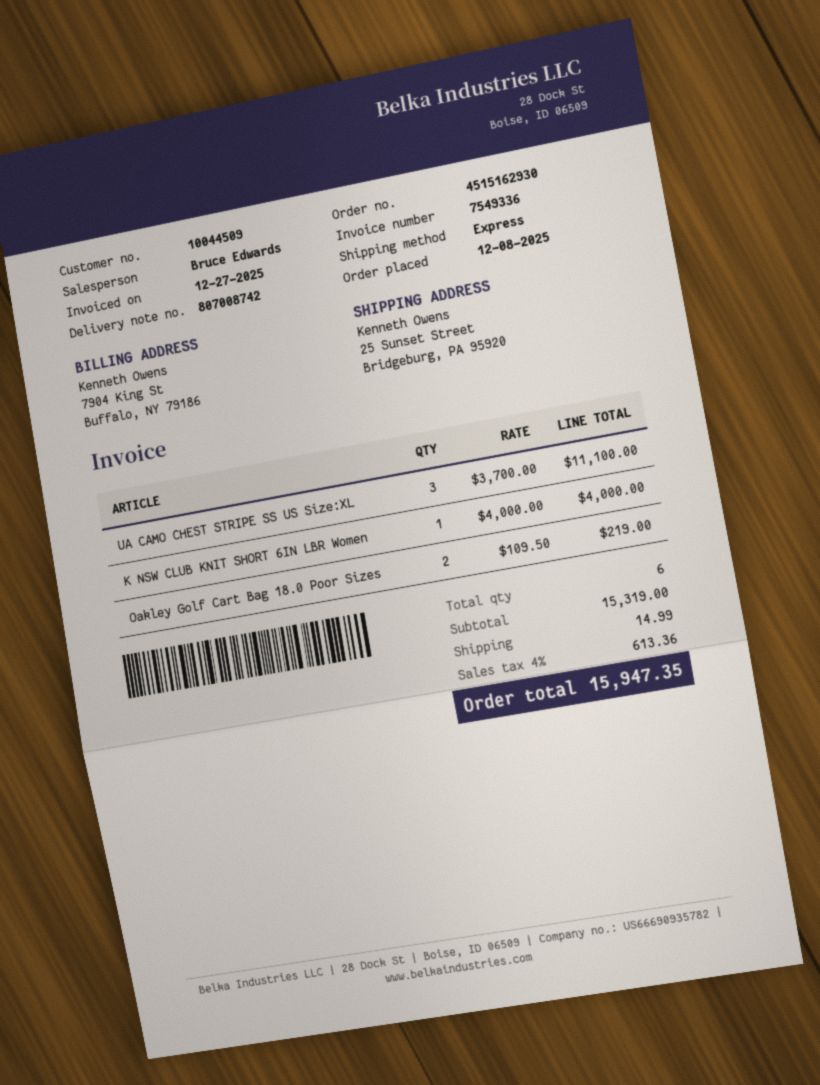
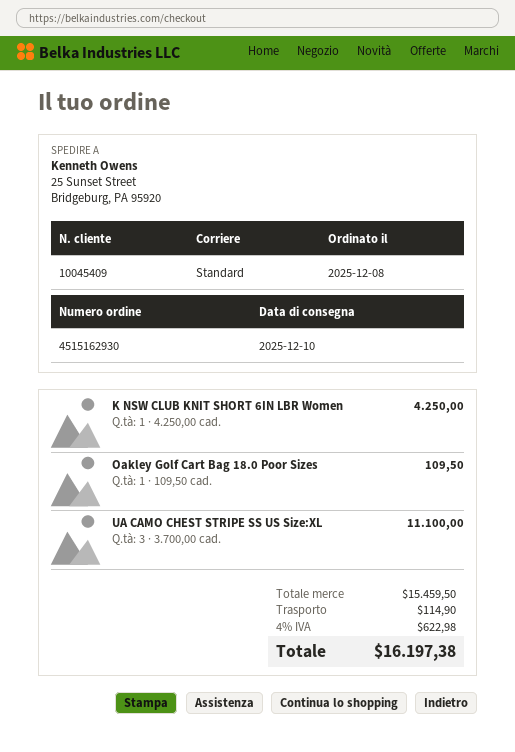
customer number: 10044509 -> 10045409
shipping method: express -> standard
K NSW CLUB KNIT SHORT 6IN LBR Women: 1 x 4000.00 = 4000.00 -> 1 x 4250.00 = 4250.00
Oakley Golf Cart Bag 18.0 Poor Sizes: 2 x 109.50 = 219.00 -> 1 x 109.50 = 109.50
subtotal: 15319.00 -> 15459.50
shipping: 14.99 -> 114.90
tax: 4% = 613.36 -> 4% = 622.98
total: 15947.35 -> 16197.38

